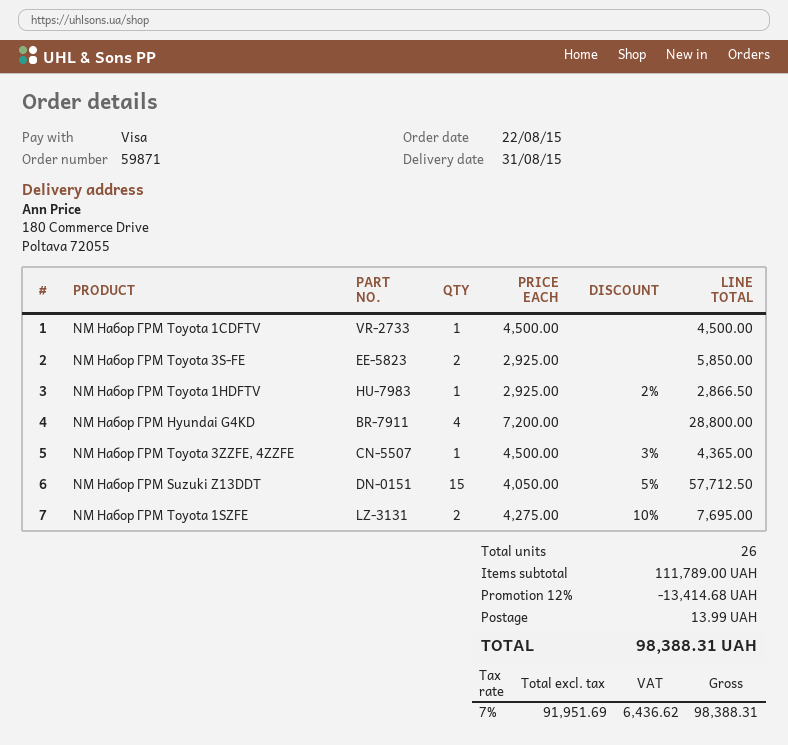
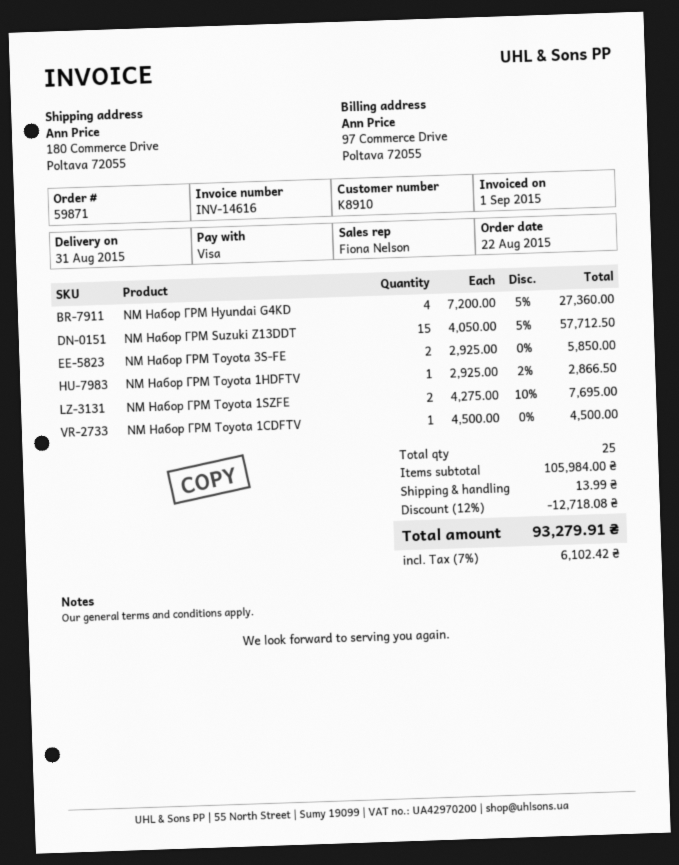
NM Набор ГРМ Hyundai G4KD: 4 x 7200.00 = 28800.00 -> 4 x 7200.00 - 5% = 27360.00
NM Набор ГРМ Toyota 3ZZFE, 4ZZFE: 1 x 4500.00 - 3% = 4365.00 -> none
total quantity: 26 -> 25
subtotal: 111789.00 -> 105984.00
discount: 12% = 13414.68 -> 12% = 12718.08
tax: 7% = 6436.62 -> 7% = 6102.42
total: 98388.31 -> 93279.91

